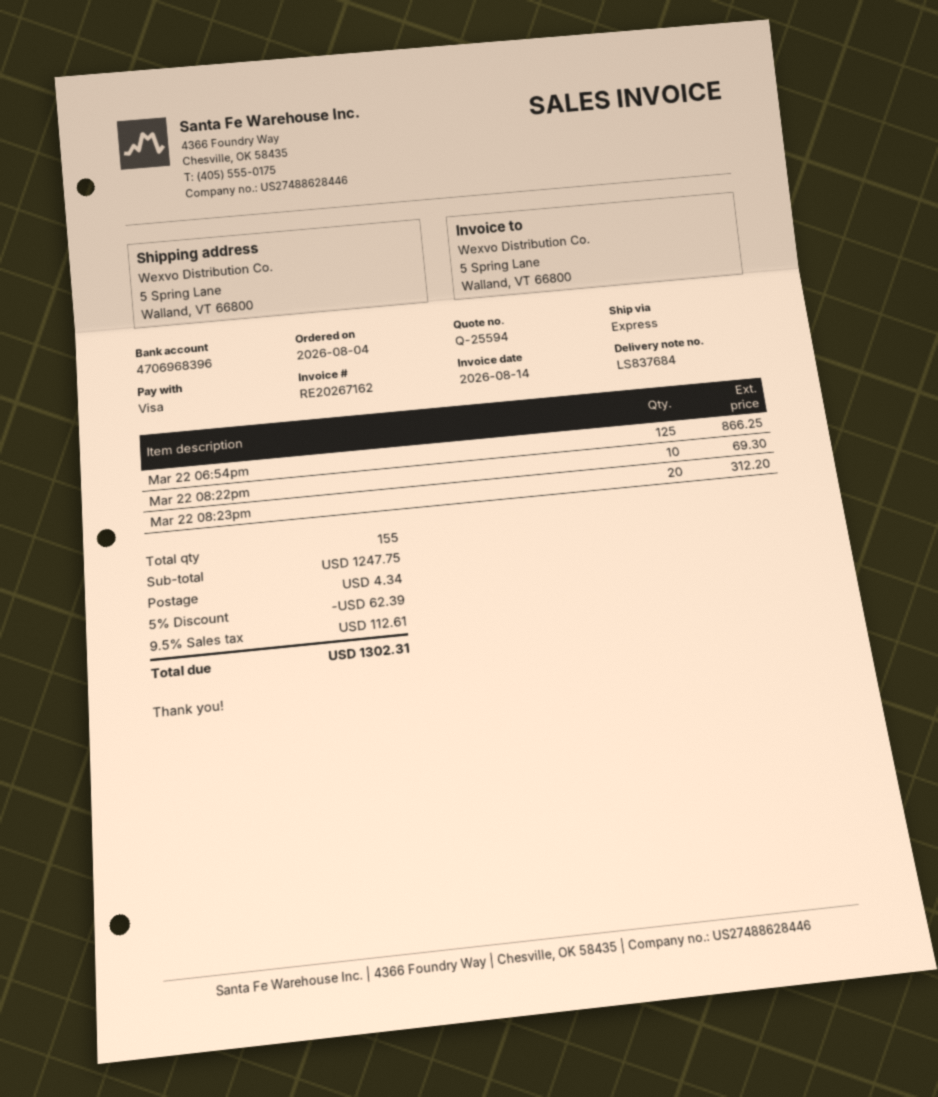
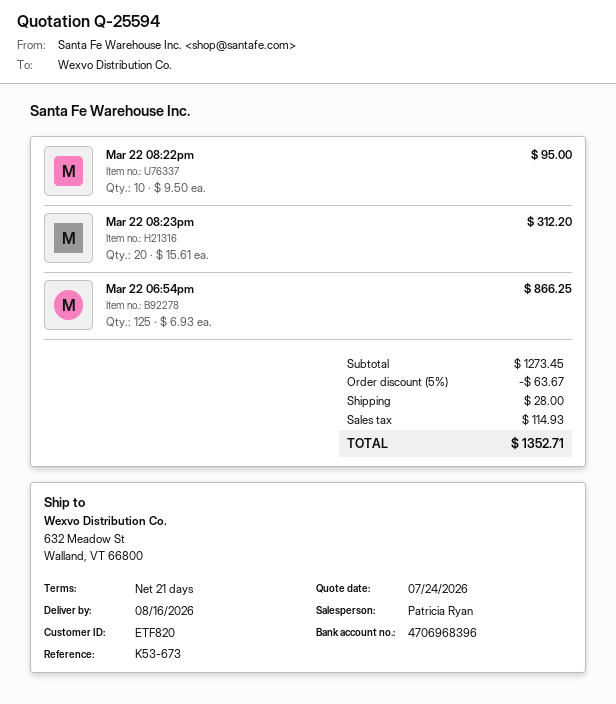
ship to: 5 Spring Lane, Walland, VT 66800 -> 632 Meadow St, Walland, VT 66800
Mar 22 08:22pm: 10 for 69.30 -> 10 for 95.00
subtotal: 1247.75 -> 1273.45
discount: 5% = 62.39 -> 5% = 63.67
shipping: 4.34 -> 28.00
tax: 112.61 -> 114.93
total: 1302.31 -> 1352.71

